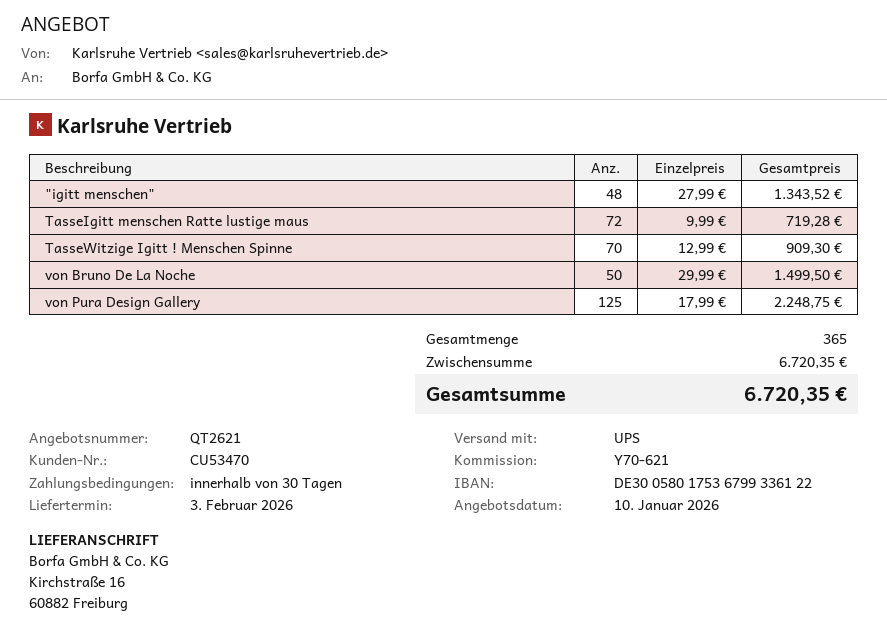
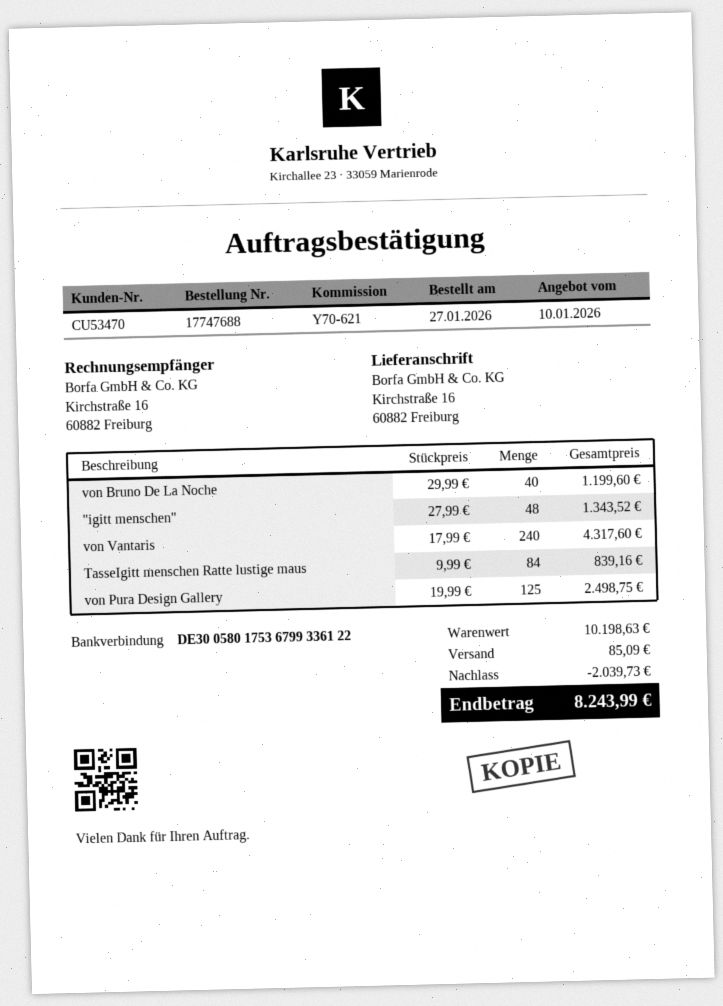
TasseIgitt menschen Ratte lustige maus: 72 x 9.99 = 719.28 -> 84 x 9.99 = 839.16
TasseWitzige Igitt ! Menschen Spinne: 70 x 12.99 = 909.30 -> none
von Bruno De La Noche: 50 x 29.99 = 1499.50 -> 40 x 29.99 = 1199.60
von Pura Design Gallery: 125 x 17.99 = 2248.75 -> 125 x 19.99 = 2498.75
von Vantaris: none -> 240 x 17.99 = 4317.60
subtotal: 6720.35 -> 10198.63
discount: none -> 2039.73
shipping: none -> 85.09
total: 6720.35 -> 8243.99

